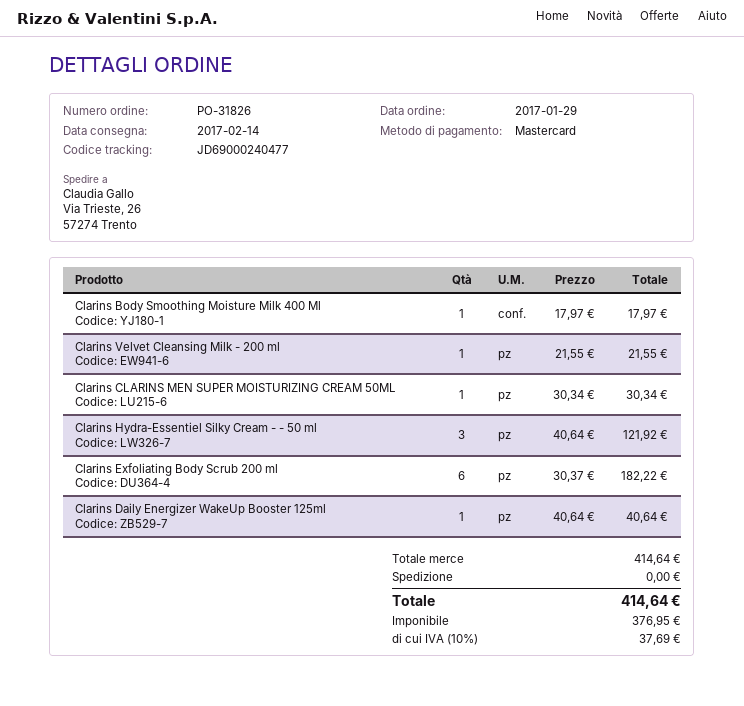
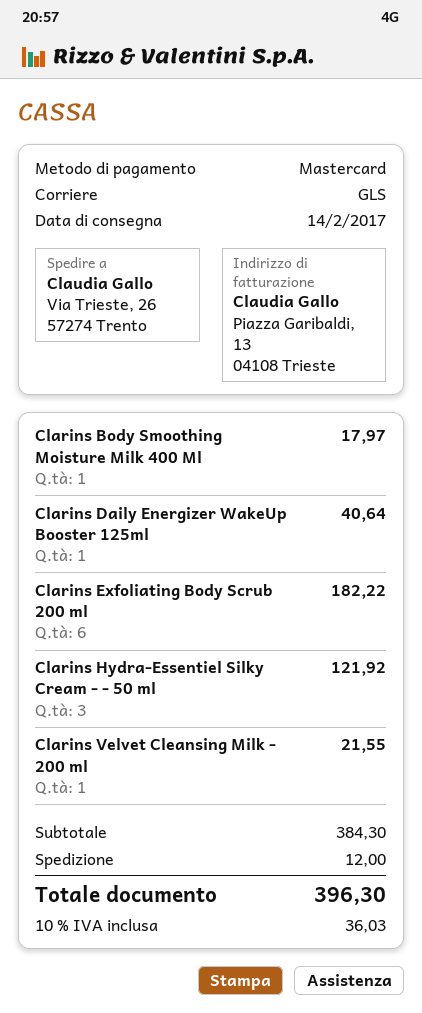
Clarins CLARINS MEN SUPER MOISTURIZING CREAM 50ML: 1 for 30.34 -> none
subtotal: 414.64 -> 384.30
shipping: 0.00 -> 12.00
tax: 10% = 37.69 -> 10% = 36.03
total: 414.64 -> 396.30

